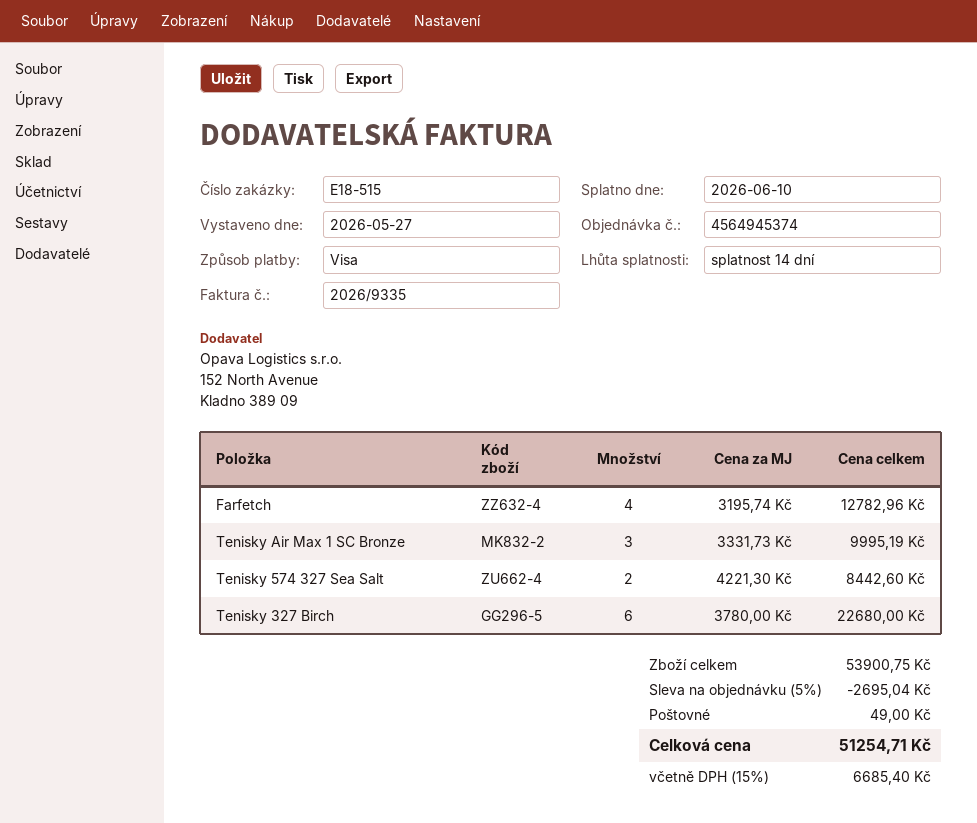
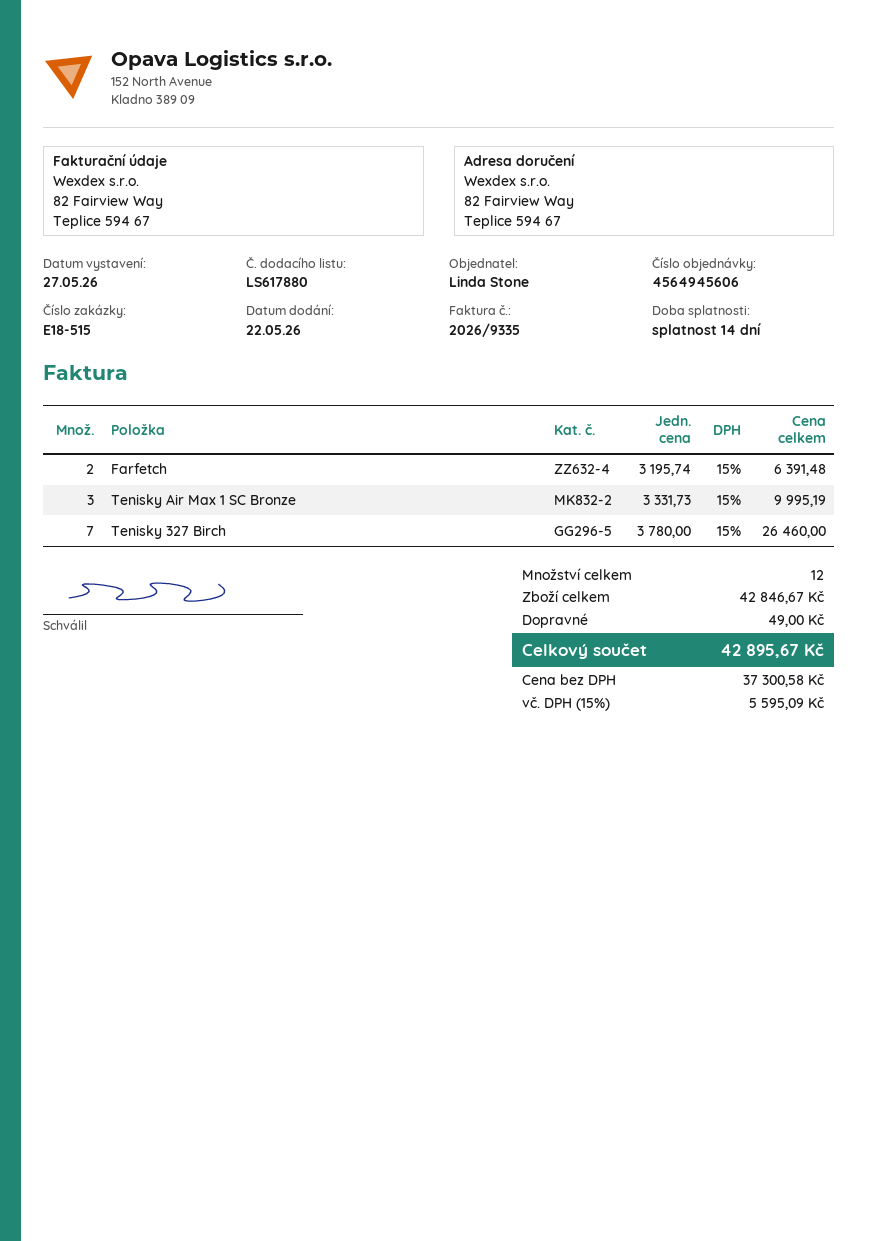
order number: 4564945374 -> 4564945606
Farfetch: 4 x 3195.74 = 12782.96 -> 2 x 3195.74 = 6391.48
Tenisky 574 327 Sea Salt: 2 x 4221.30 = 8442.60 -> none
Tenisky 327 Birch: 6 x 3780.00 = 22680.00 -> 7 x 3780.00 = 26460.00
subtotal: 53900.75 -> 42846.67
discount: 5% = 2695.04 -> none
tax: 15% = 6685.40 -> 15% = 5595.09
total: 51254.71 -> 42895.67

